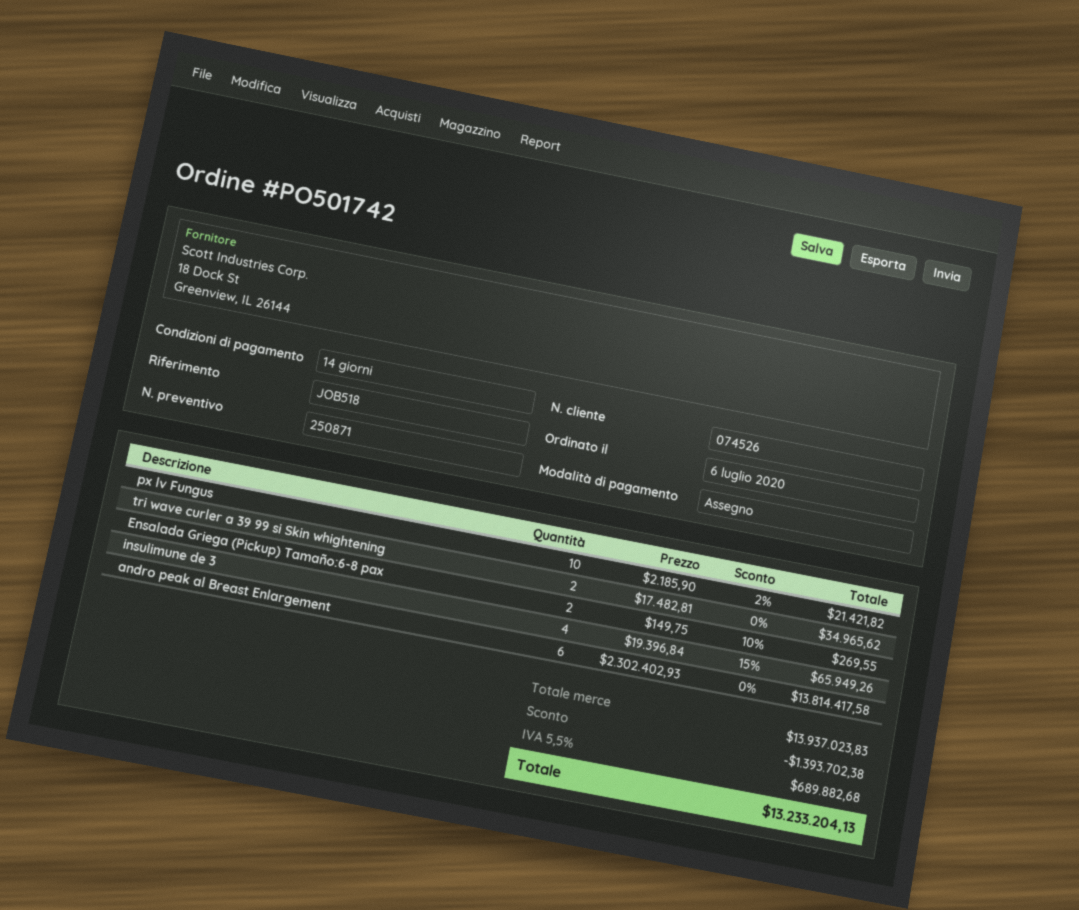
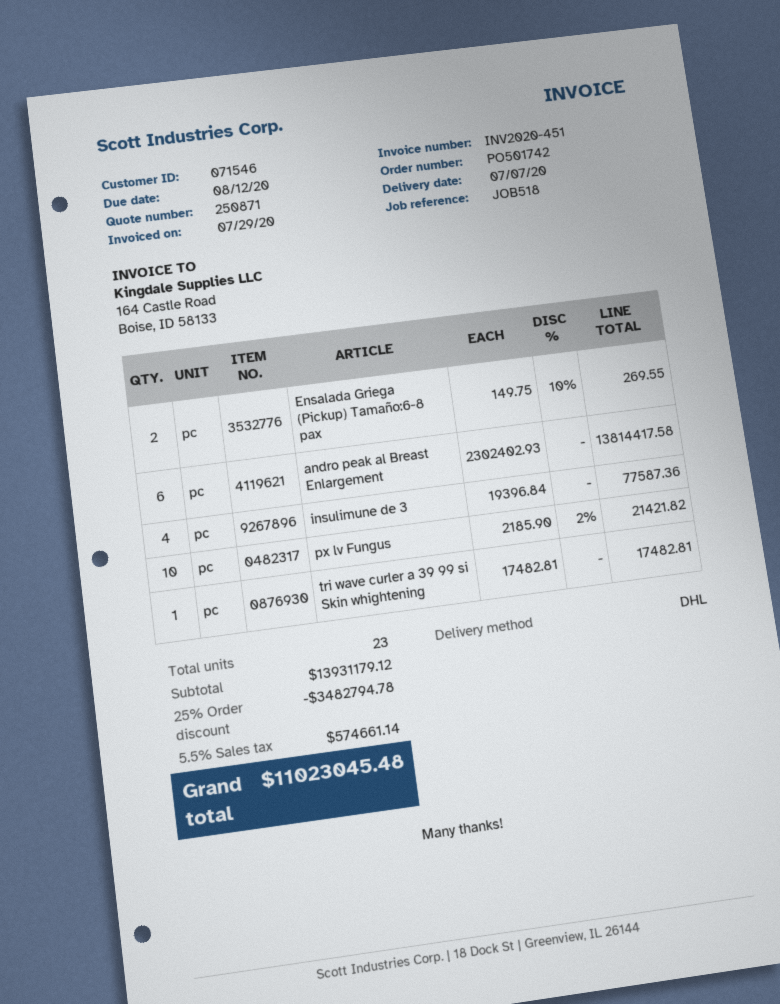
customer number: 074526 -> 071546
tri wave curler a 39 99 si Skin whightening: 2 x 17482.81 = 34965.62 -> 1 x 17482.81 = 17482.81
insulimune de 3: 4 x 19396.84 - 15% = 65949.26 -> 4 x 19396.84 = 77587.36
subtotal: 13937023.83 -> 13931179.12
discount: 1393702.38 -> 3482794.78
tax: 5.5% = 689882.68 -> 5.5% = 574661.14
total: 13233204.13 -> 11023045.48

